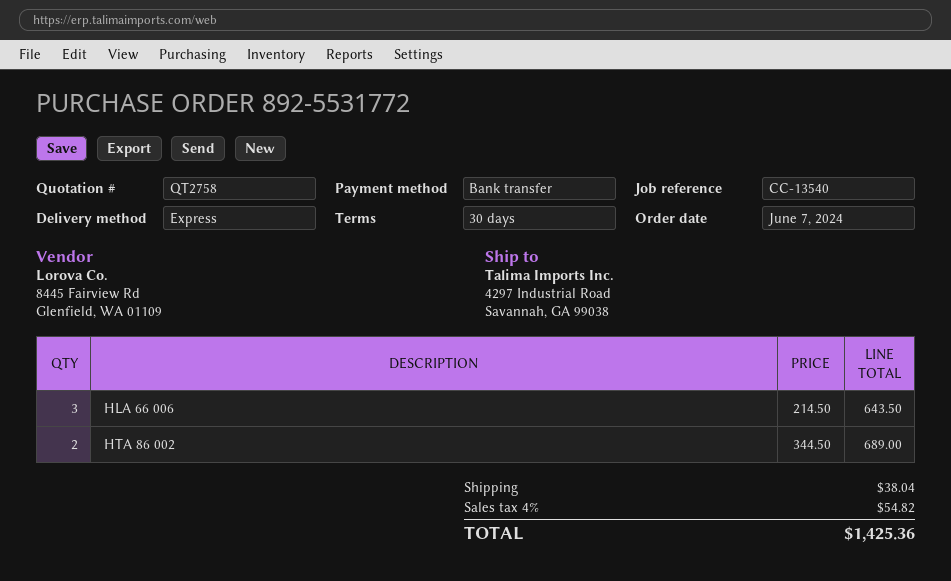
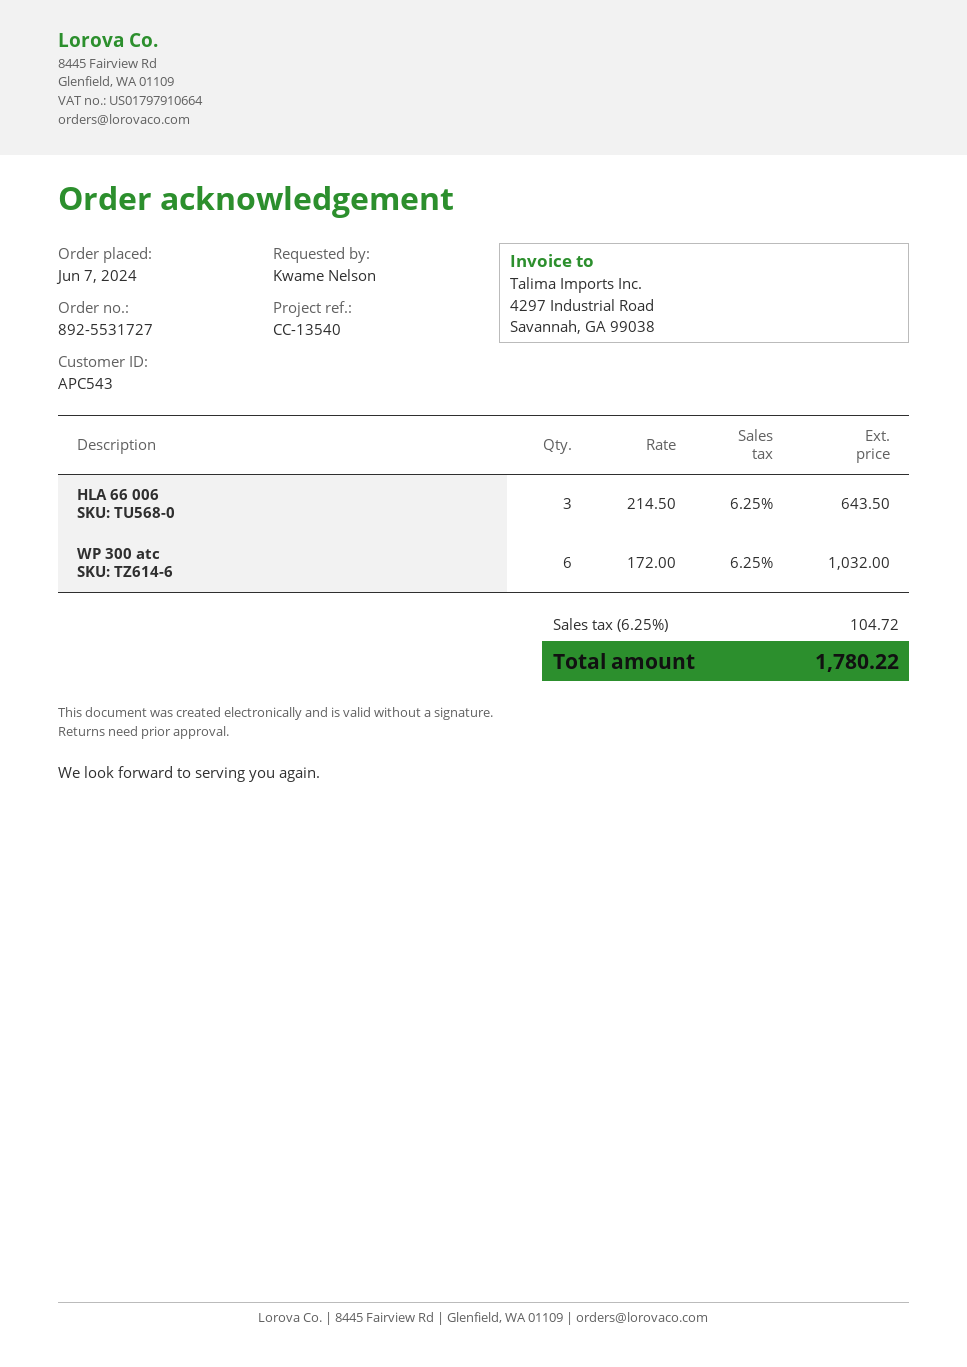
order number: 892-5531772 -> 892-5531727
HTA 86 002: 2 x 344.50 = 689.00 -> none
WP 300 atc: none -> 6 x 172.00 = 1032.00
shipping: 38.04 -> none
tax: 4% = 54.82 -> 6.25% = 104.72
total: 1425.36 -> 1780.22

